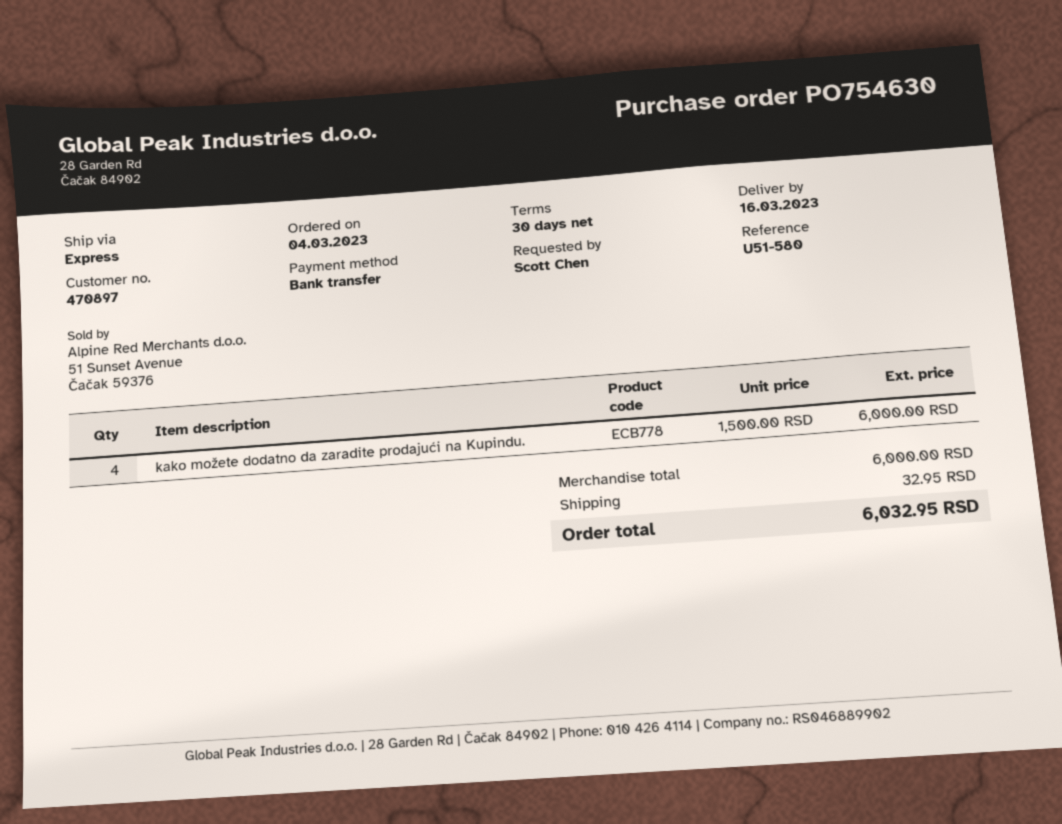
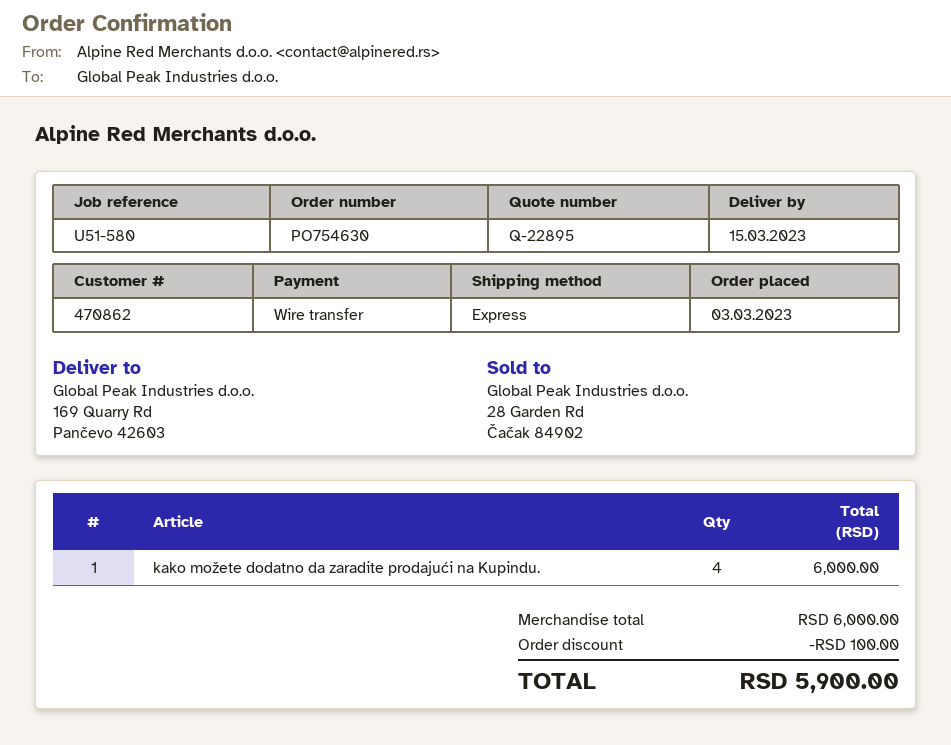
order date: 2023-03-04 -> 2023-03-03
delivery date: 2023-03-16 -> 2023-03-15
customer number: 470897 -> 470862
discount: none -> 100.00
shipping: 32.95 -> none
total: 6032.95 -> 5900.00

